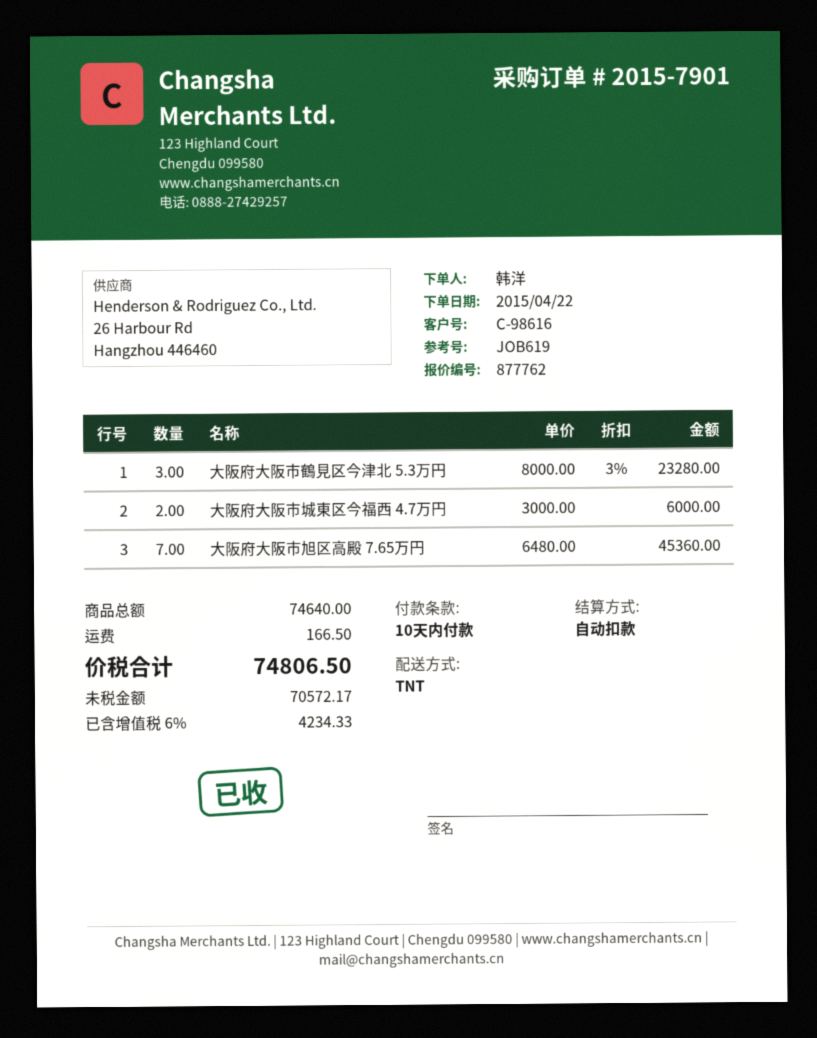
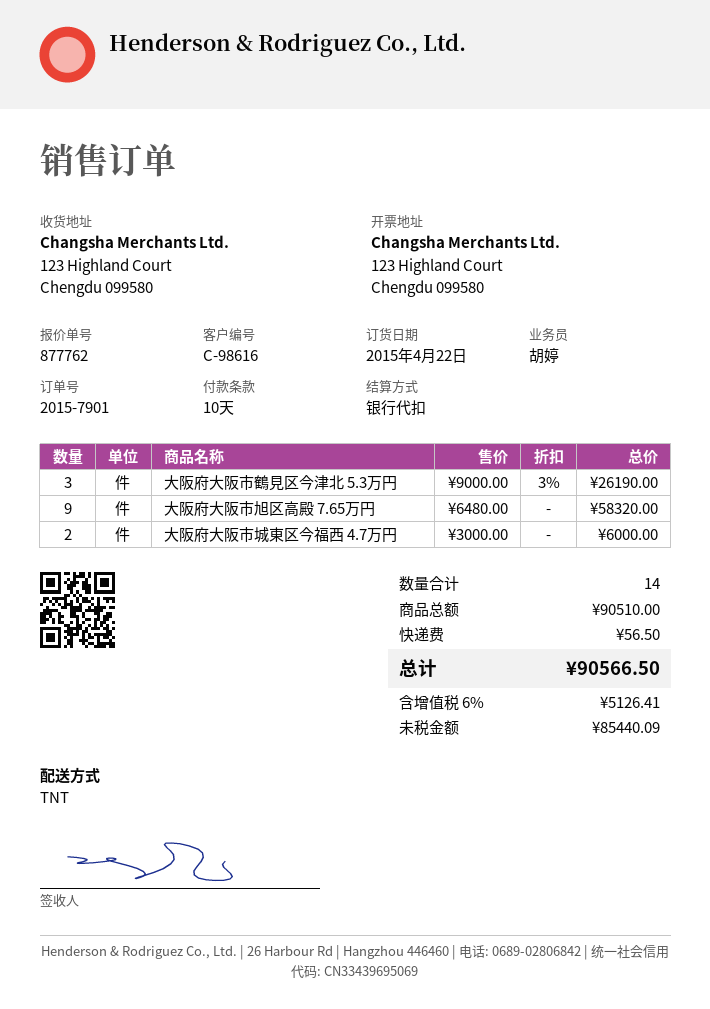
大阪府大阪市鶴見区今津北 5.3万円: 3 x 8000.00 - 3% = 23280.00 -> 3 x 9000.00 - 3% = 26190.00
大阪府大阪市旭区高殿 7.65万円: 7 x 6480.00 = 45360.00 -> 9 x 6480.00 = 58320.00
subtotal: 74640.00 -> 90510.00
shipping: 166.50 -> 56.50
net: 70572.17 -> 85440.09
tax: 6% = 4234.33 -> 6% = 5126.41
total: 74806.50 -> 90566.50

